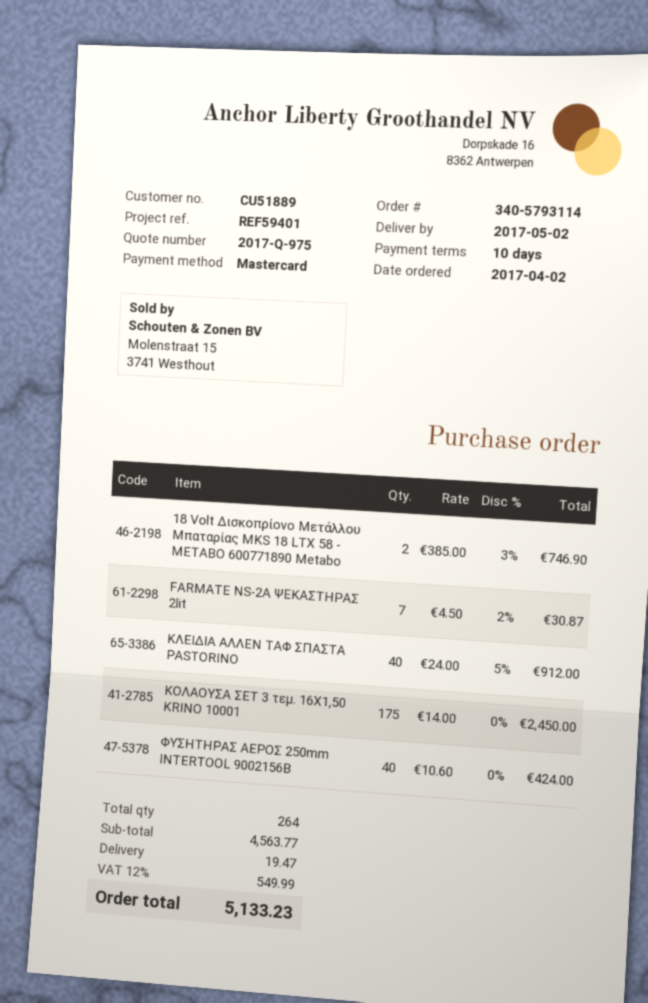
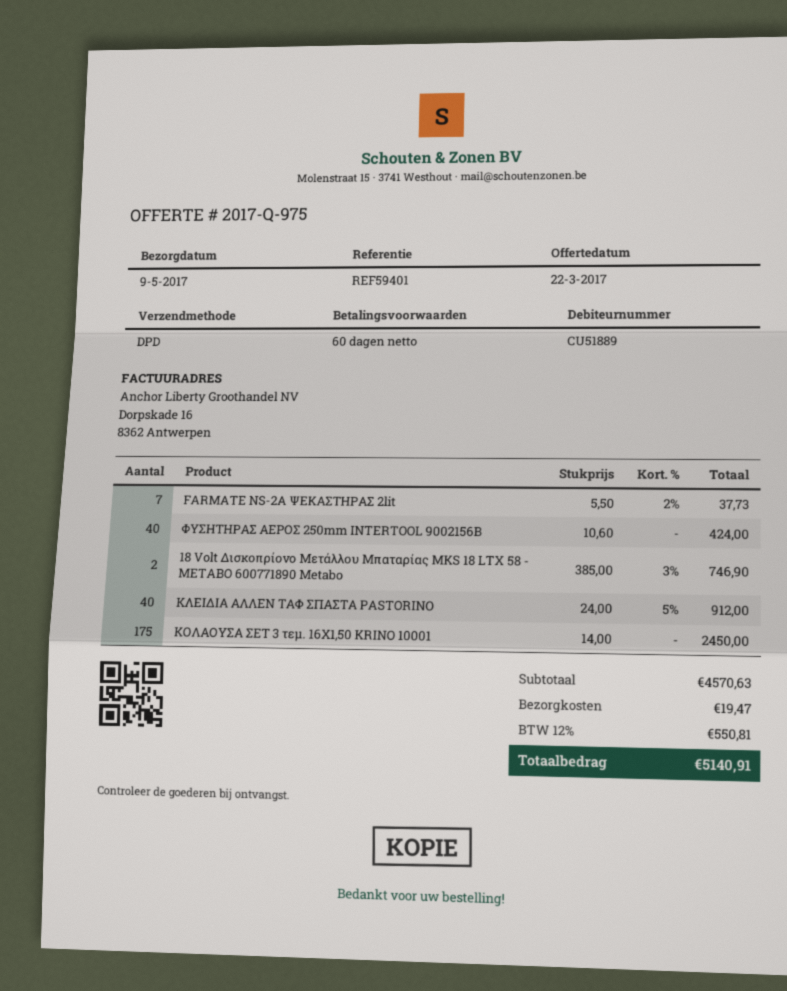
delivery date: 2017-05-02 -> 2017-05-09
payment terms: 10 days -> 60 days
FARMATE ΝS-2A ΨΕΚΑΣΤΗΡΑΣ 2lit: 7 x 4.50 - 2% = 30.87 -> 7 x 5.50 - 2% = 37.73
subtotal: 4563.77 -> 4570.63
tax: 12% = 549.99 -> 12% = 550.81
total: 5133.23 -> 5140.91

